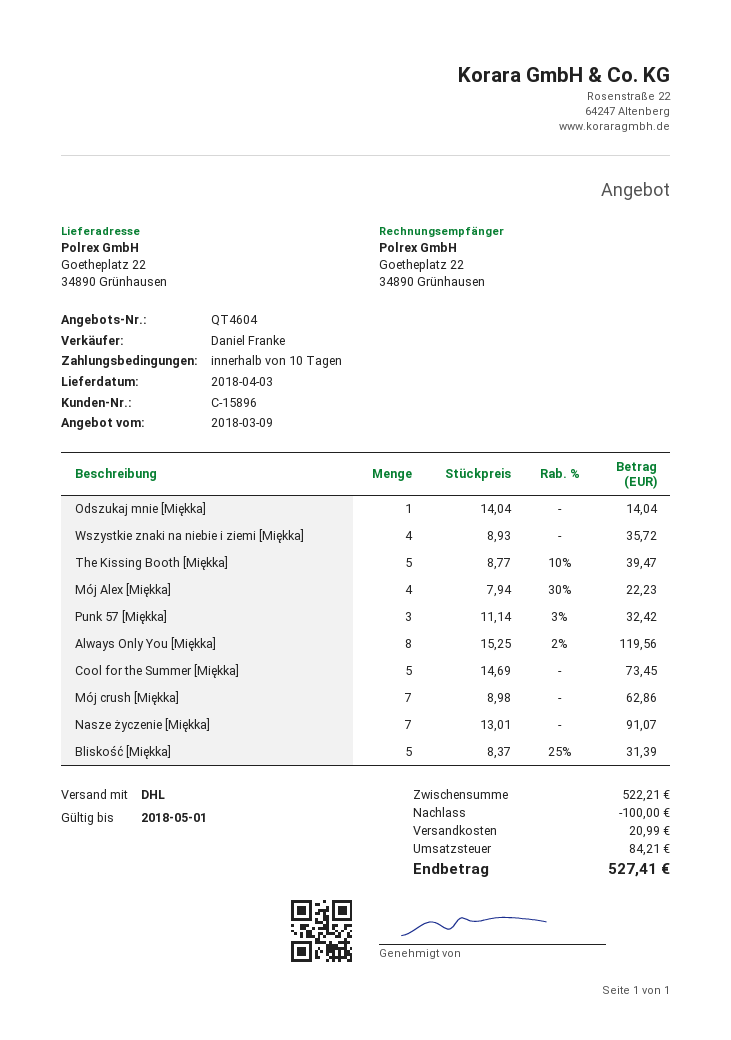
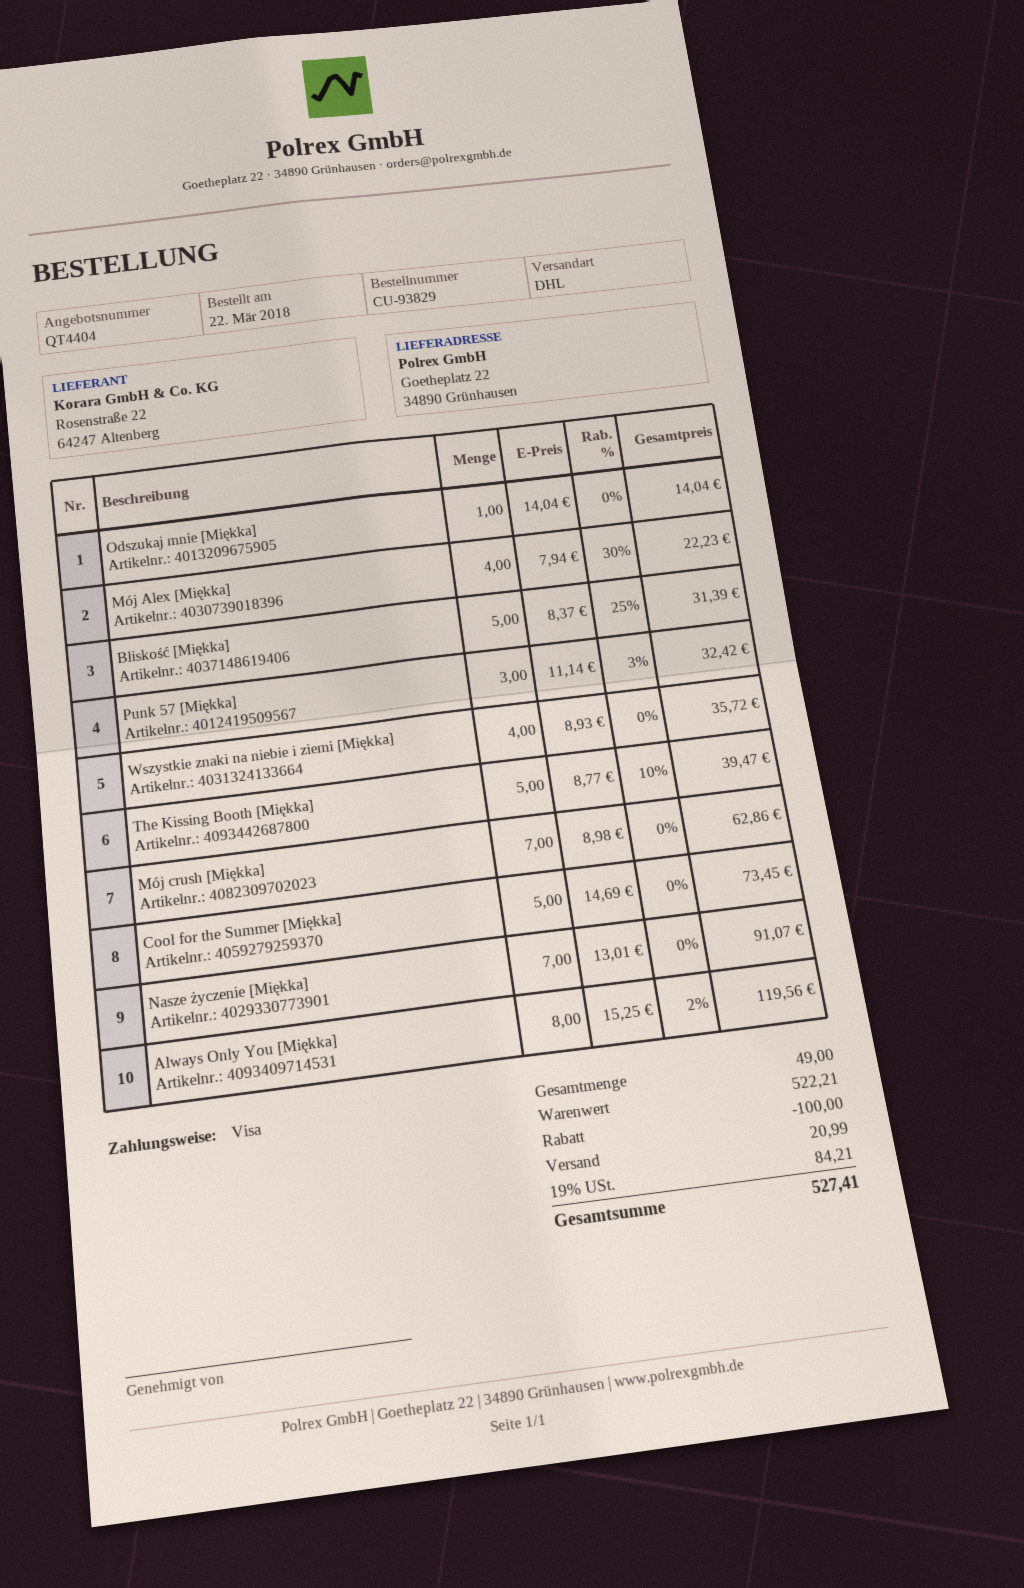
quote number: QT4604 -> QT4404

